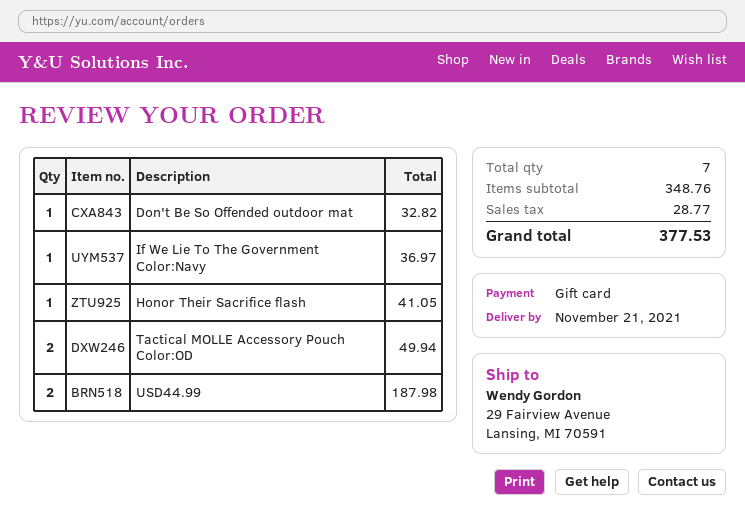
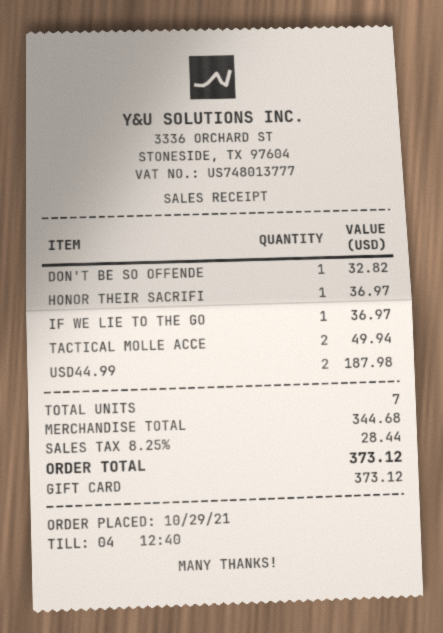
Honor Their Sacrifice flash: 1 for 41.05 -> 1 for 36.97
subtotal: 348.76 -> 344.68
tax: 28.77 -> 28.44
total: 377.53 -> 373.12

